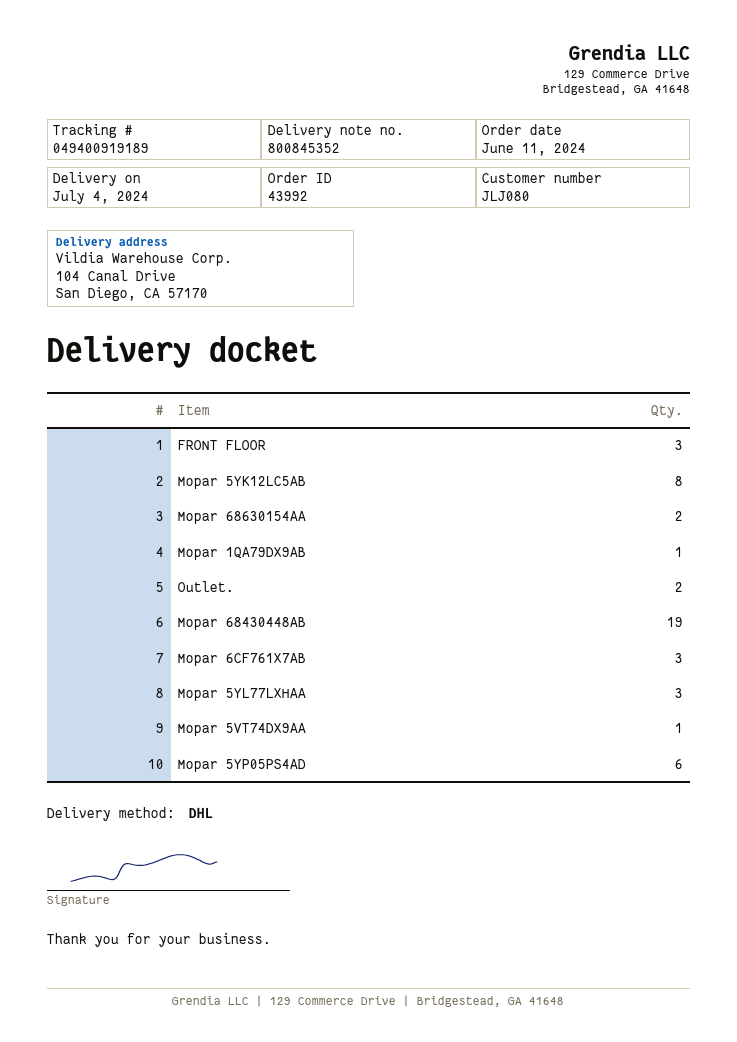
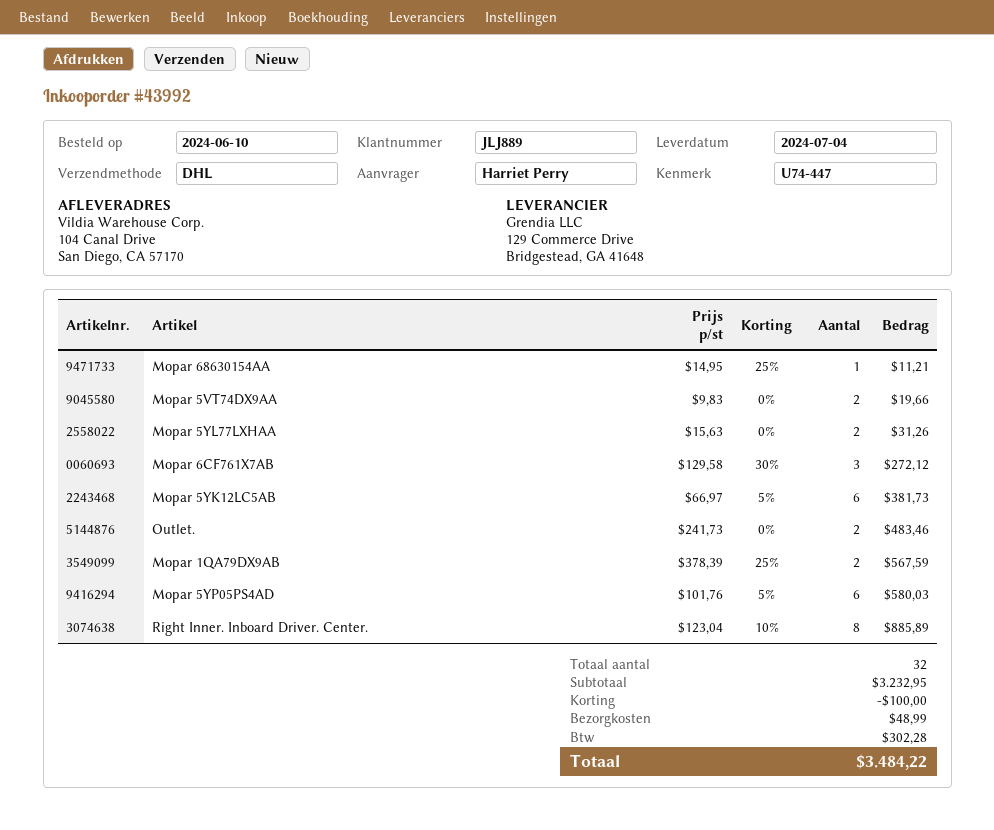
order date: 2024-06-11 -> 2024-06-10
customer number: JLJ080 -> JLJ889
FRONT FLOOR: 3 -> none
Mopar 5YK12LC5AB: 8 -> 6
Mopar 68630154AA: 2 -> 1
Mopar 1QA79DX9AB: 1 -> 2
Mopar 68430448AB: 19 -> none
Mopar 5YL77LXHAA: 3 -> 2
Mopar 5VT74DX9AA: 1 -> 2
Right Inner. Inboard Driver. Center.: none -> 8

